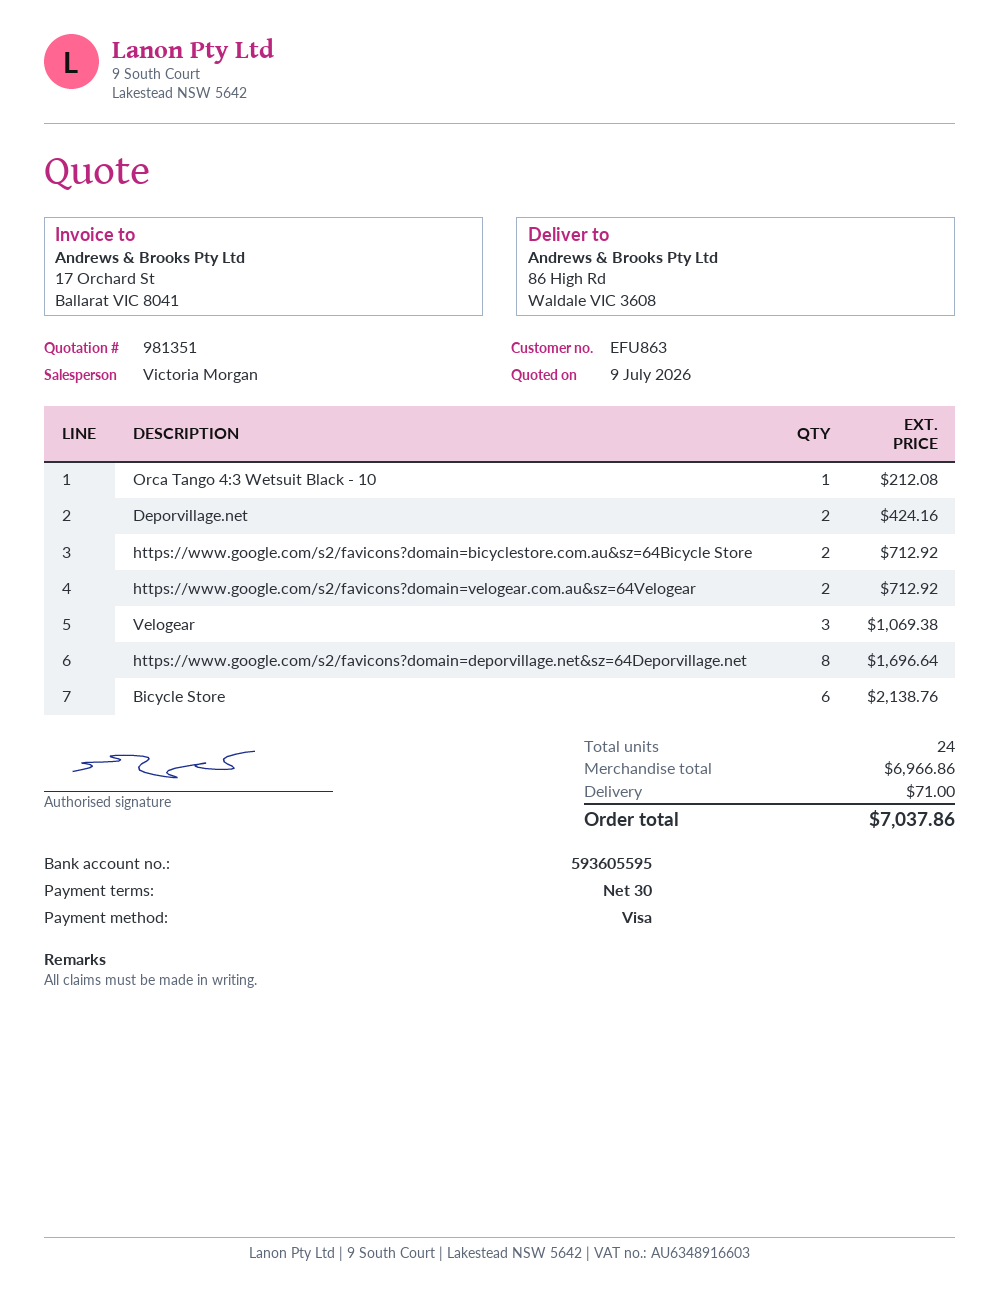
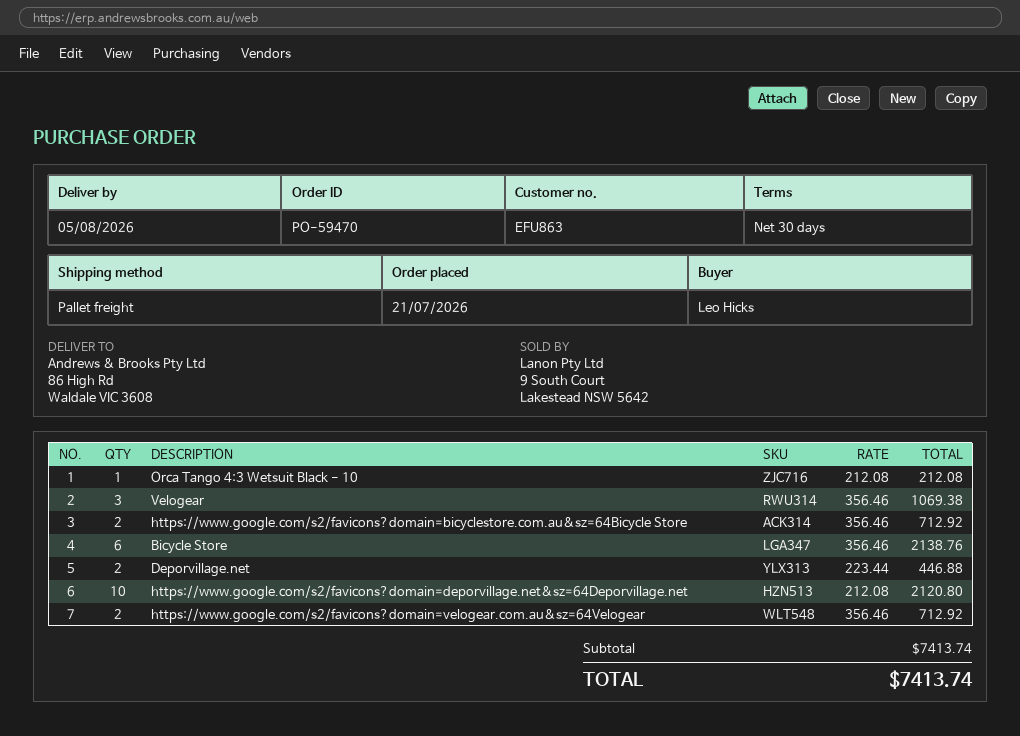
Deporvillage.net: 2 for 424.16 -> 2 for 446.88
https://www.google.com/s2/favicons?domain=deporvillage.net&sz=64Deporvillage.net: 8 for 1696.64 -> 10 for 2120.80
subtotal: 6966.86 -> 7413.74
shipping: 71.00 -> none
total: 7037.86 -> 7413.74

